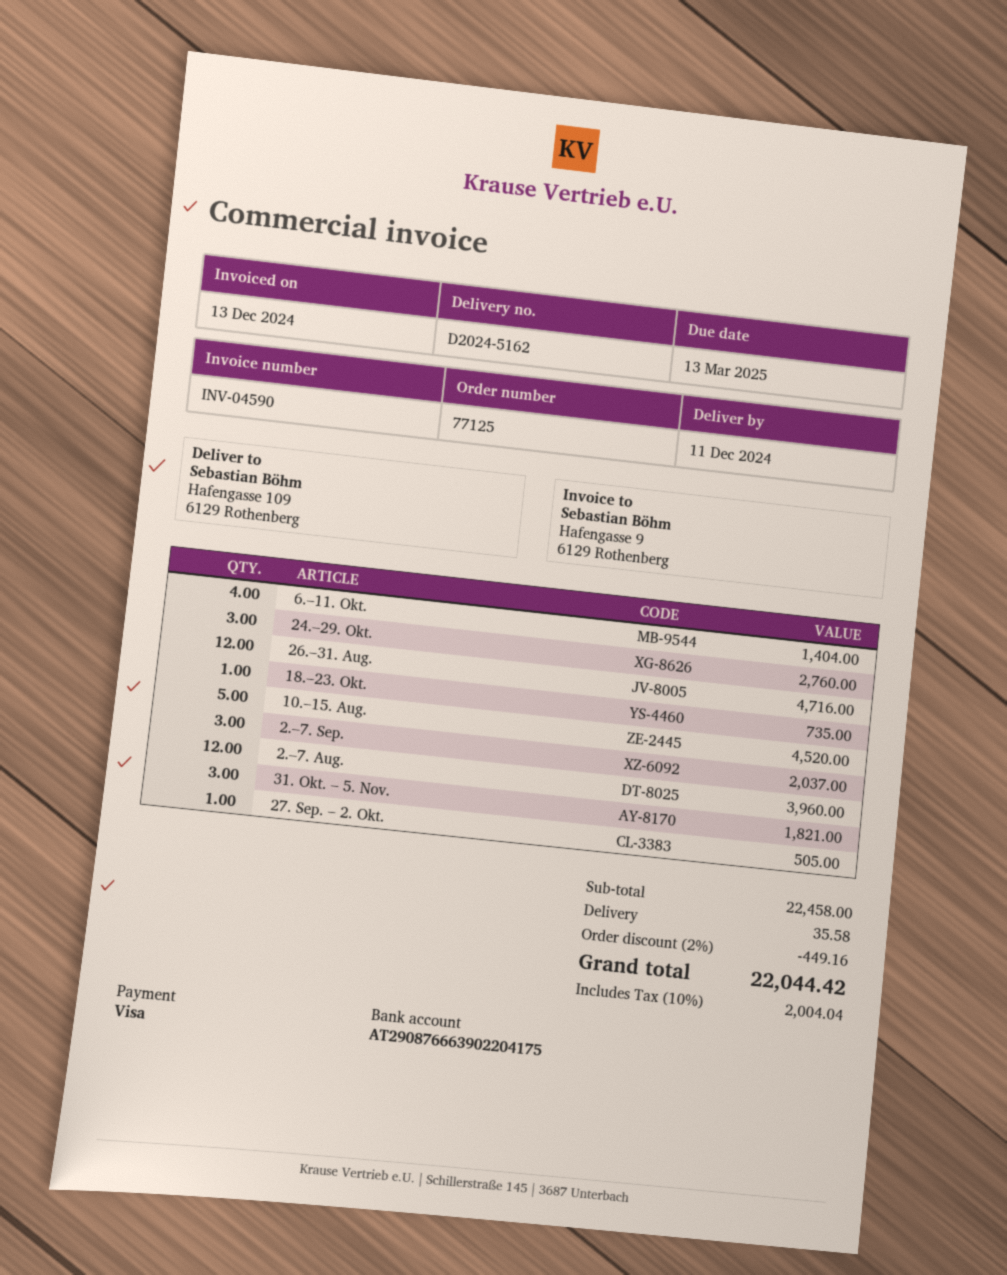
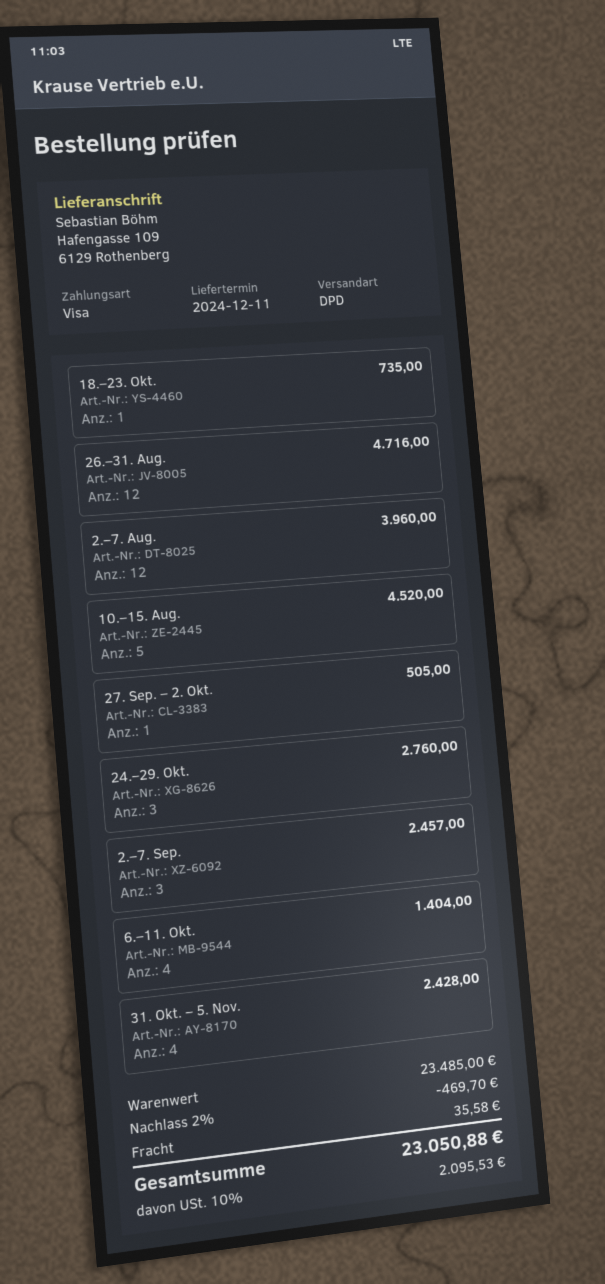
2.–7. Sep.: 3 for 2037.00 -> 3 for 2457.00
31. Okt. – 5. Nov.: 3 for 1821.00 -> 4 for 2428.00
subtotal: 22458.00 -> 23485.00
discount: 2% = 449.16 -> 2% = 469.70
tax: 10% = 2004.04 -> 10% = 2095.53
total: 22044.42 -> 23050.88

